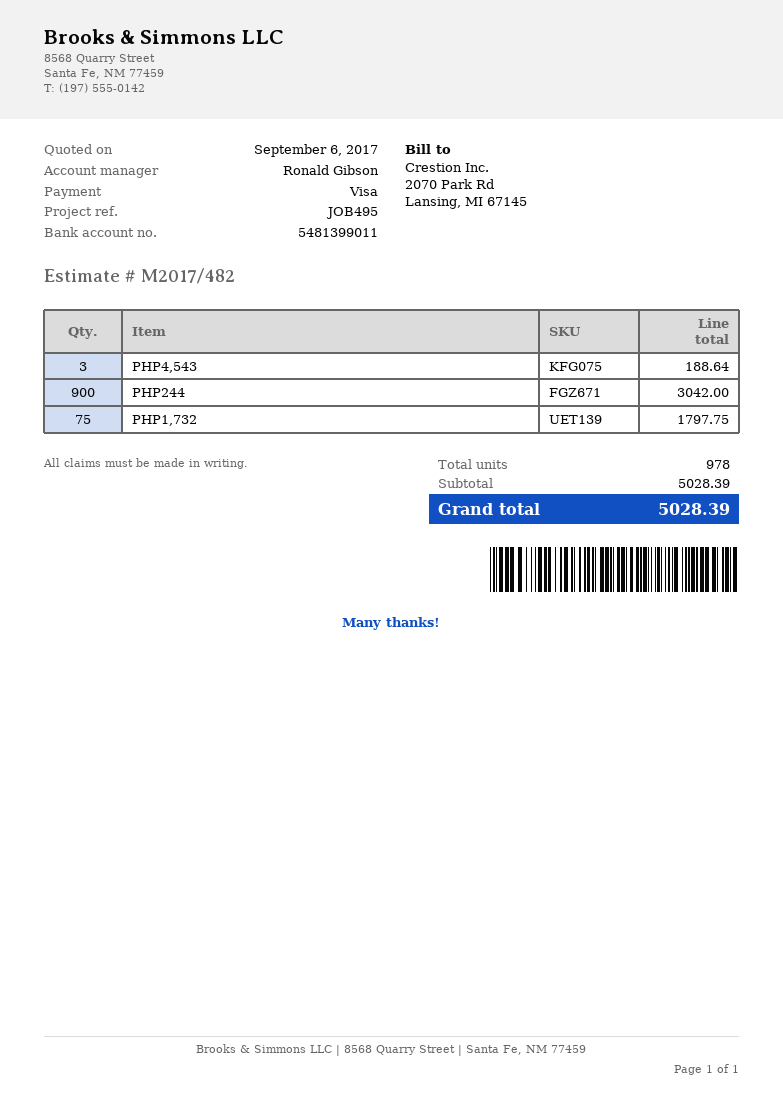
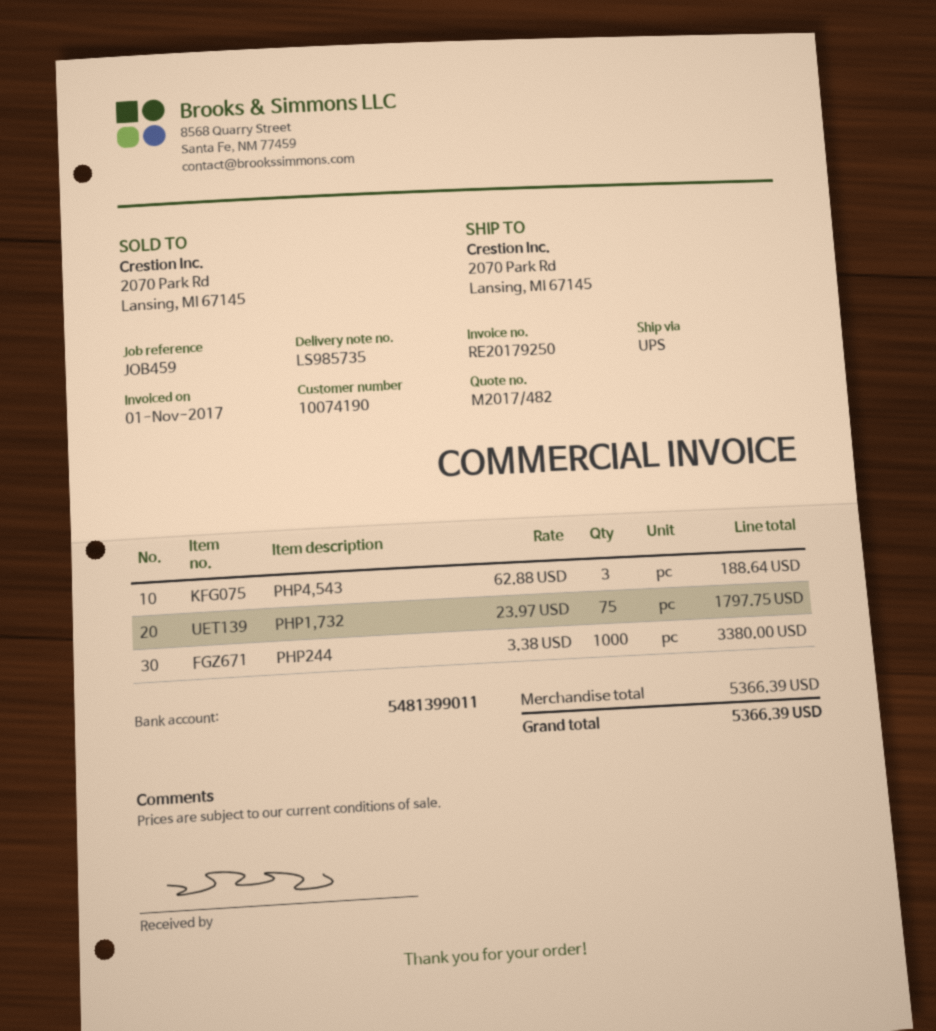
reference: JOB495 -> JOB459
PHP244: 900 for 3042.00 -> 1000 for 3380.00
subtotal: 5028.39 -> 5366.39
total: 5028.39 -> 5366.39

